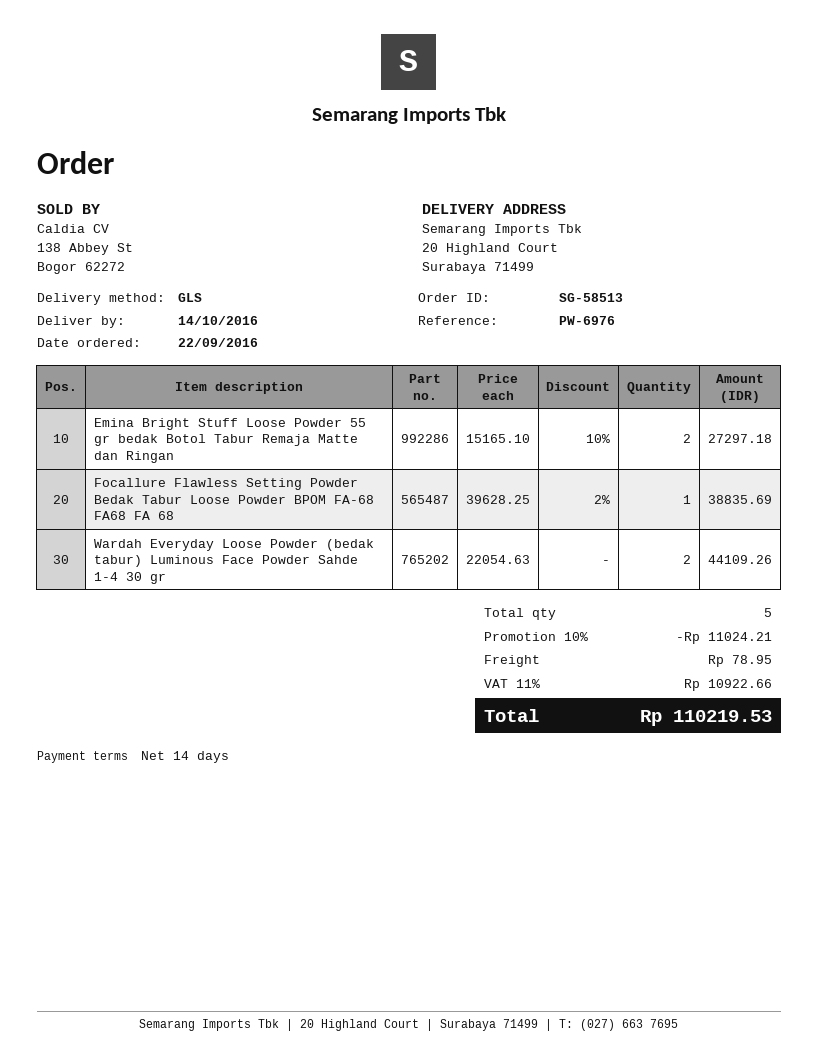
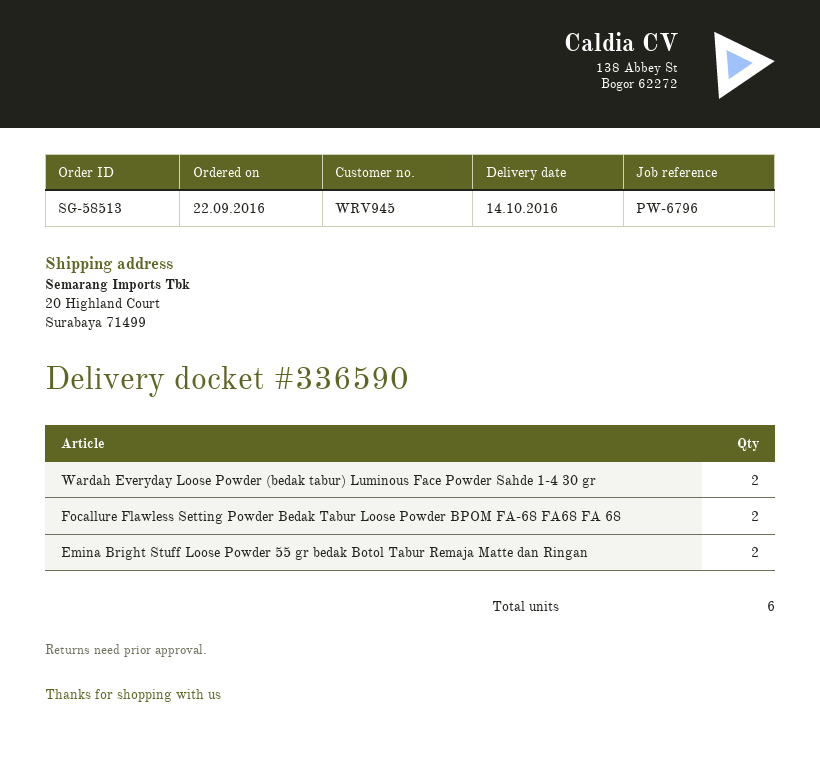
reference: PW-6976 -> PW-6796
Focallure Flawless Setting Powder Bedak Tabur Loose Powder BPOM FA-68 FA68 FA 68: 1 -> 2
total quantity: 5 -> 6

